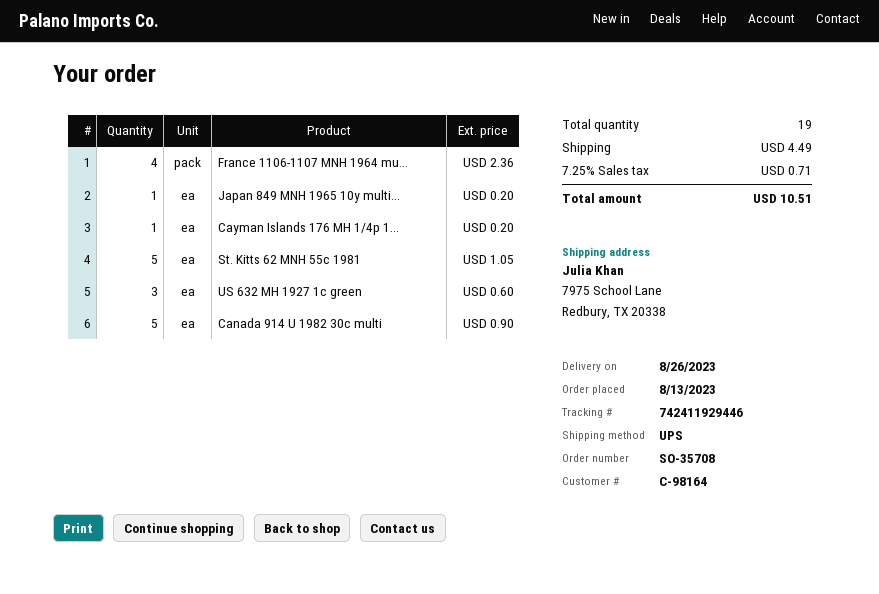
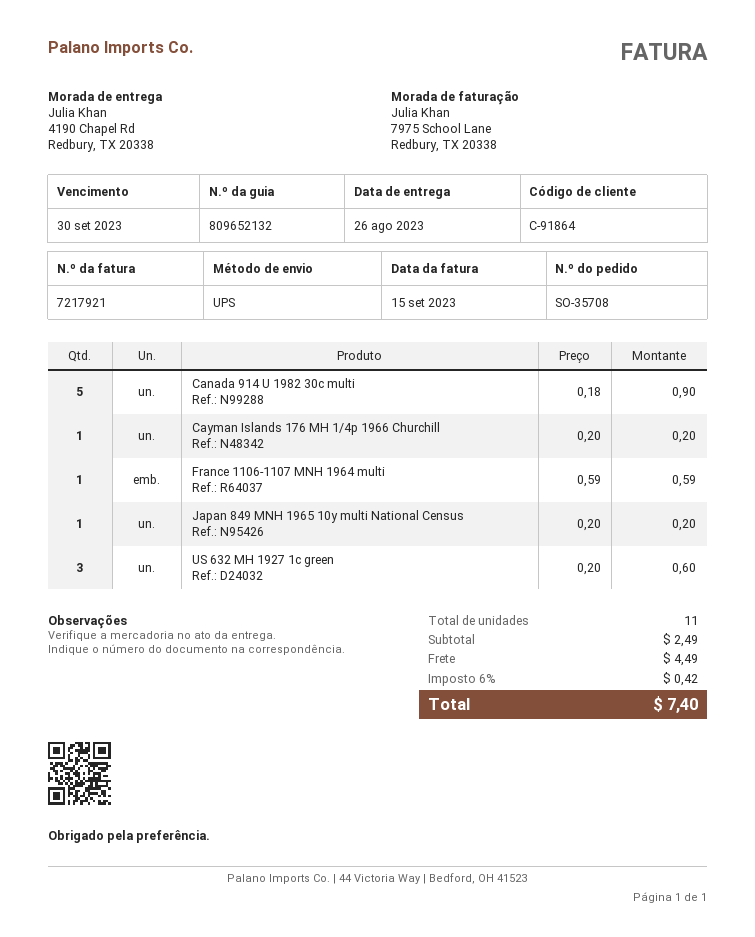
customer number: C-98164 -> C-91864
ship to: 7975 School Lane, Redbury, TX 20338 -> 4190 Chapel Rd, Redbury, TX 20338
France 1106-1107 MNH 1964 mu...: 4 for 2.36 -> 1 for 0.59
St. Kitts 62 MNH 55c 1981: 5 for 1.05 -> none
total quantity: 19 -> 11
tax: 7.25% = 0.71 -> 6% = 0.42
total: 10.51 -> 7.40

